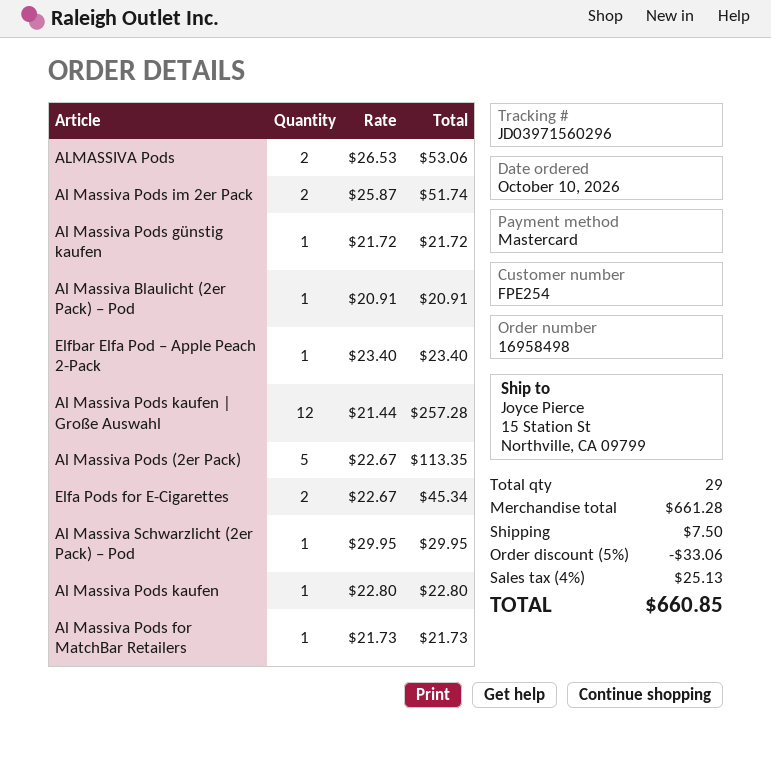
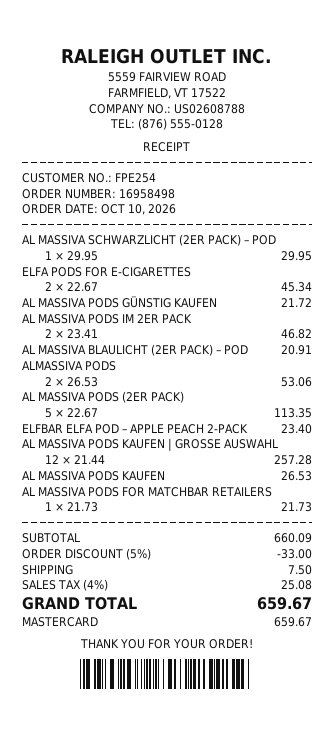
Al Massiva Pods im 2er Pack: 2 x 25.87 = 51.74 -> 2 x 23.41 = 46.82
Al Massiva Pods kaufen: 1 x 22.80 = 22.80 -> 1 x 26.53 = 26.53
subtotal: 661.28 -> 660.09
discount: 5% = 33.06 -> 5% = 33.00
tax: 4% = 25.13 -> 4% = 25.08
total: 660.85 -> 659.67

